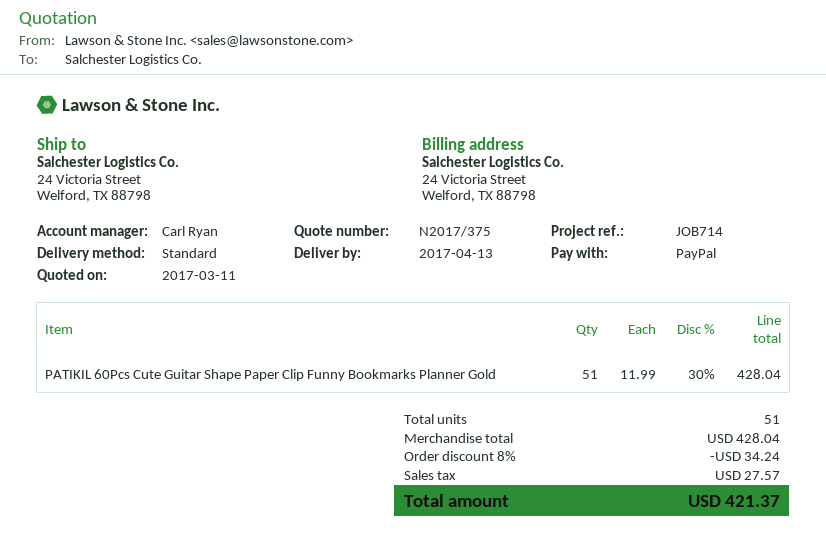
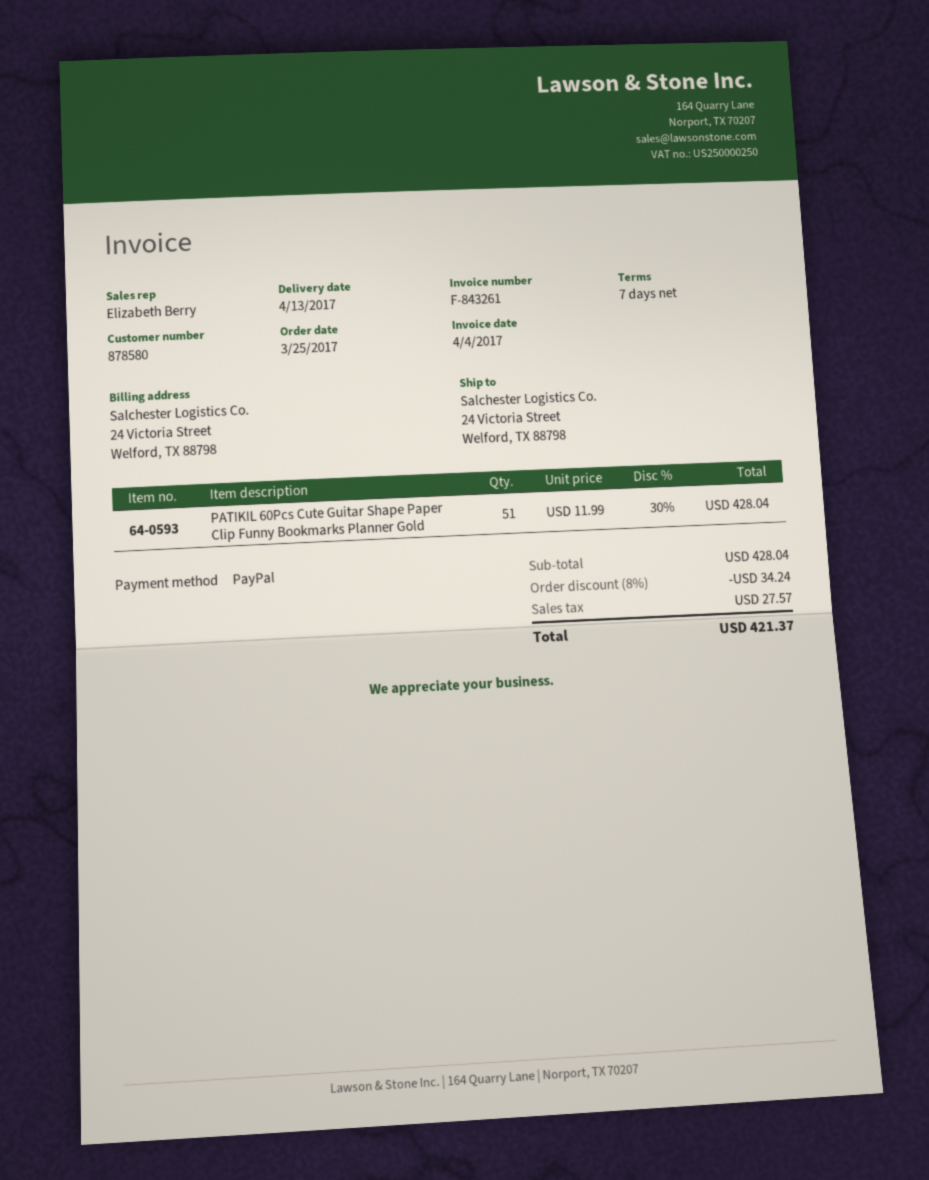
sales rep: Carl Ryan -> Elizabeth Berry

